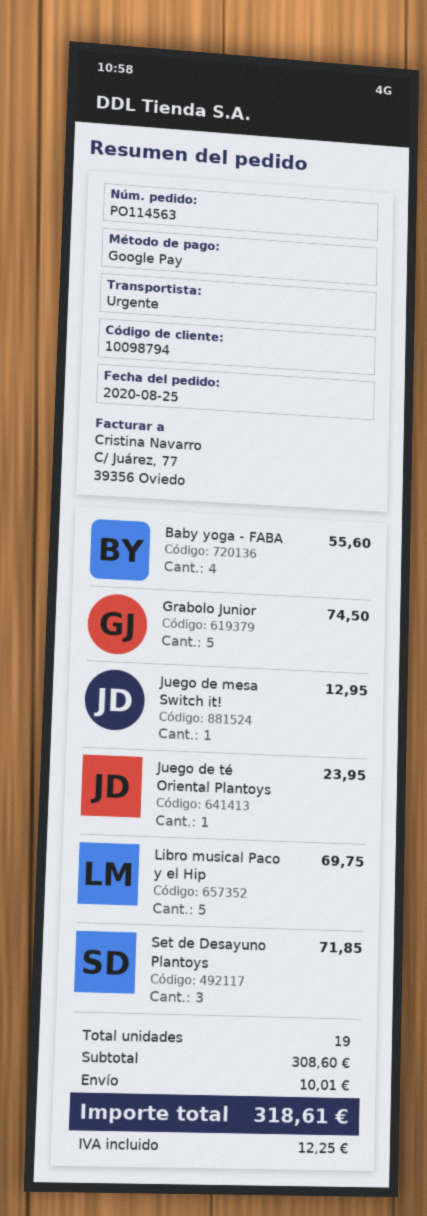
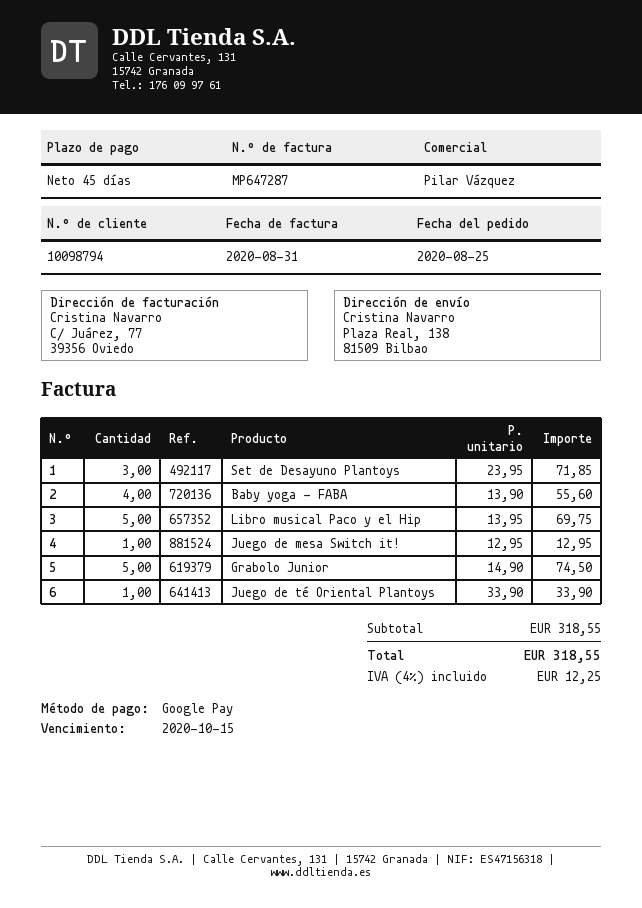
Juego de té Oriental Plantoys: 1 for 23.95 -> 1 for 33.90
subtotal: 308.60 -> 318.55
shipping: 10.01 -> none
total: 318.61 -> 318.55

